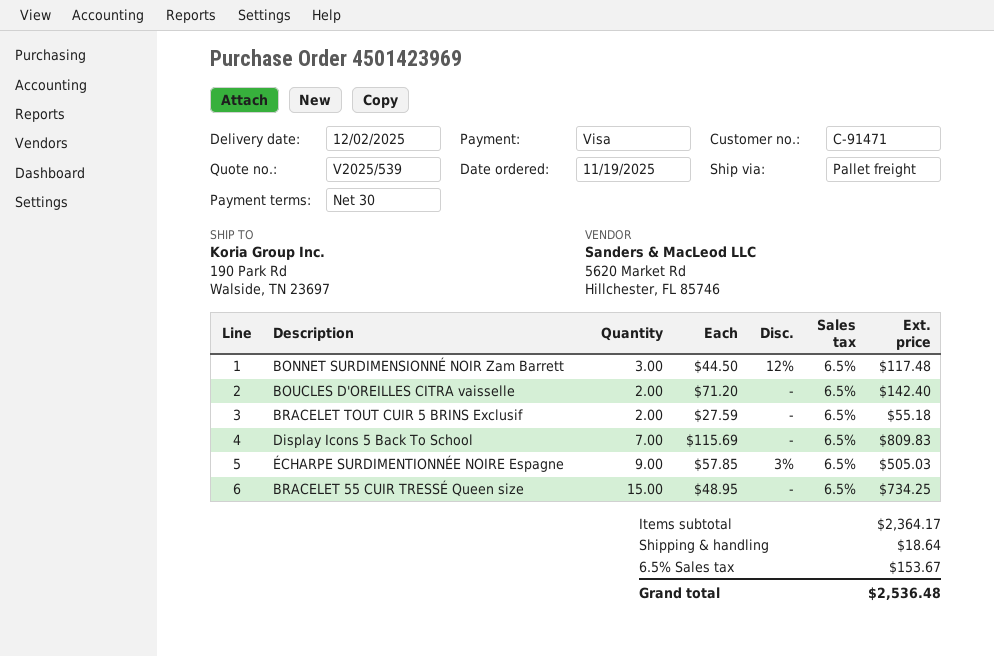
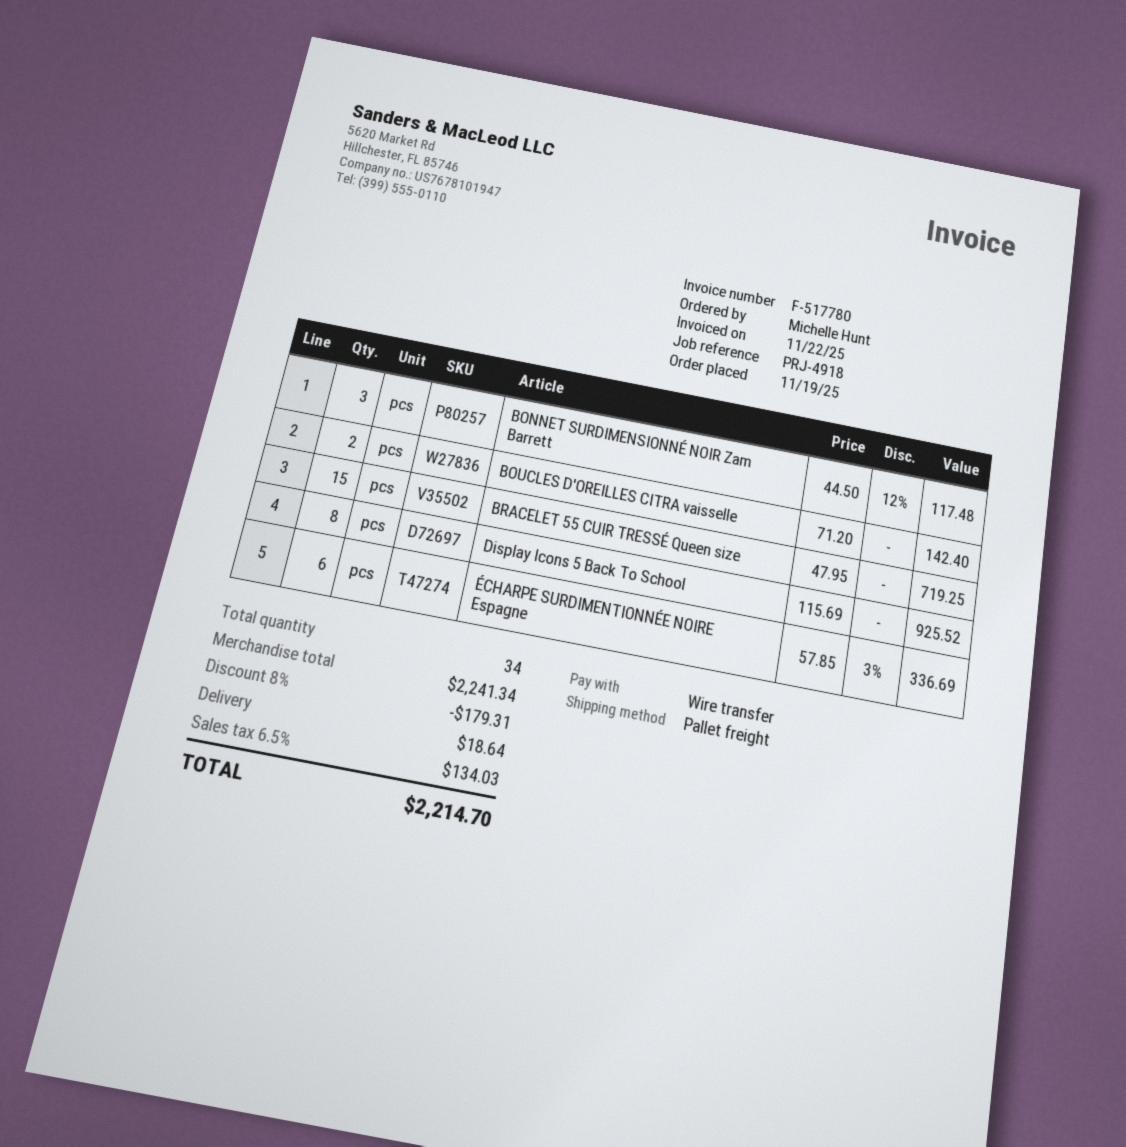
payment method: Visa -> bank transfer
BRACELET TOUT CUIR 5 BRINS Exclusif: 2 x 27.59 = 55.18 -> none
Display Icons 5 Back To School: 7 x 115.69 = 809.83 -> 8 x 115.69 = 925.52
ÉCHARPE SURDIMENTIONNÉE NOIRE Espagne: 9 x 57.85 - 3% = 505.03 -> 6 x 57.85 - 3% = 336.69
BRACELET 55 CUIR TRESSÉ Queen size: 15 x 48.95 = 734.25 -> 15 x 47.95 = 719.25
subtotal: 2364.17 -> 2241.34
discount: none -> 8% = 179.31
tax: 6.5% = 153.67 -> 6.5% = 134.03
total: 2536.48 -> 2214.70

